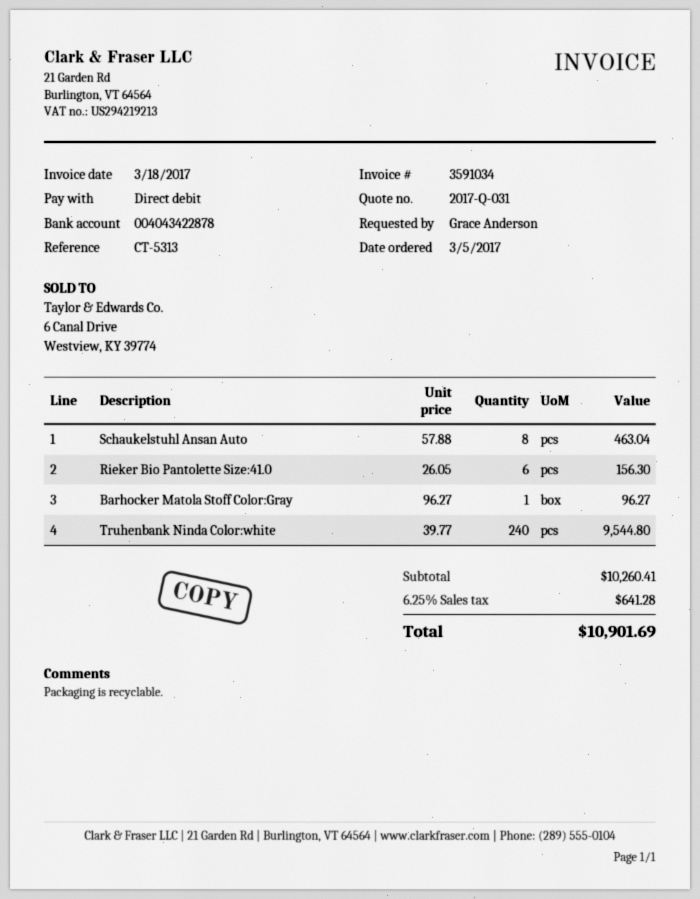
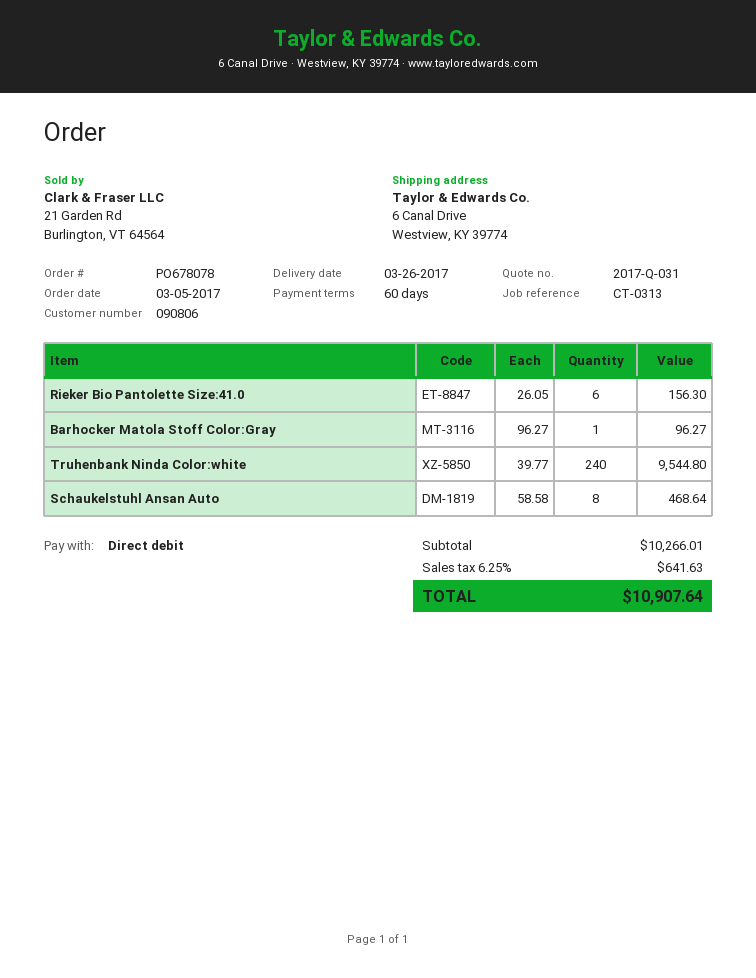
reference: CT-5313 -> CT-0313
Schaukelstuhl Ansan Auto: 8 x 57.88 = 463.04 -> 8 x 58.58 = 468.64
subtotal: 10260.41 -> 10266.01
tax: 6.25% = 641.28 -> 6.25% = 641.63
total: 10901.69 -> 10907.64

